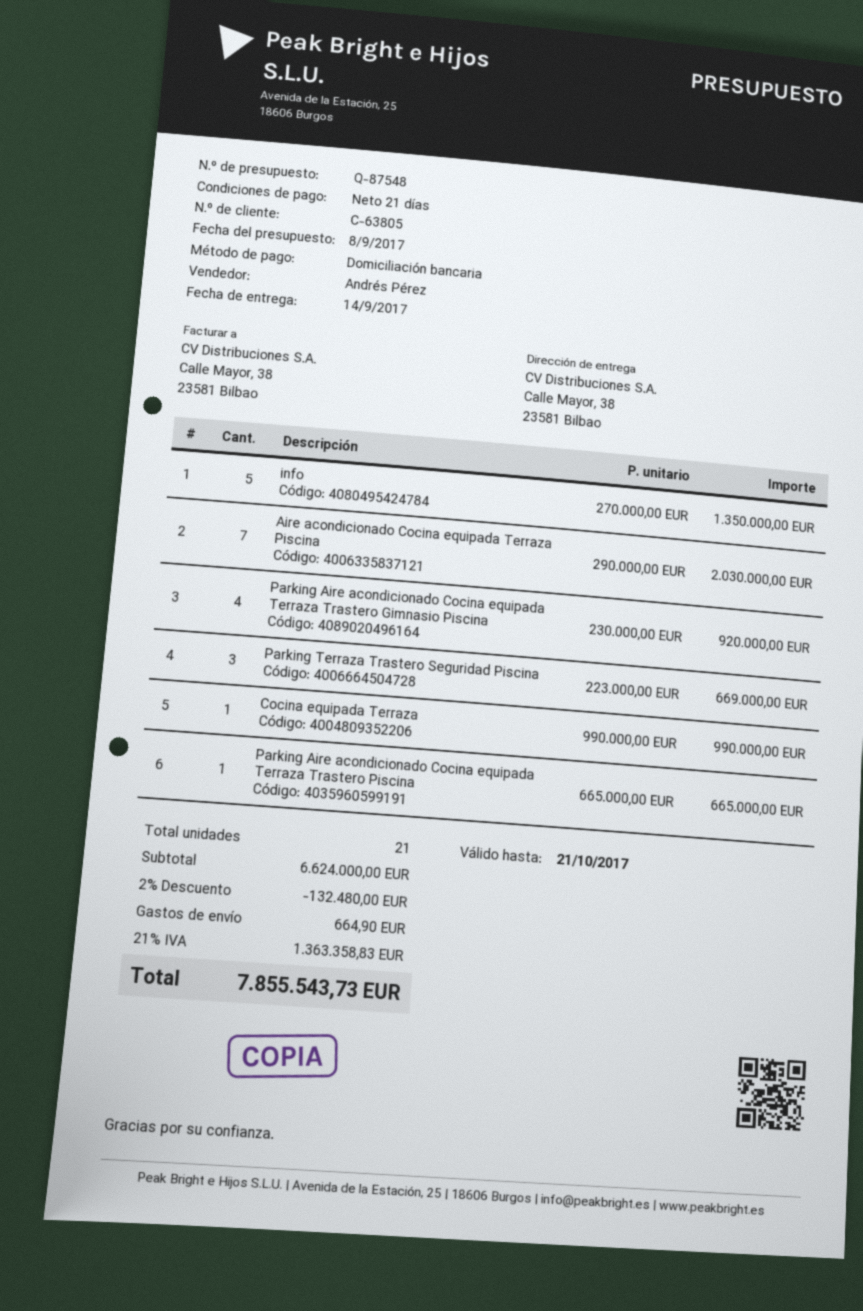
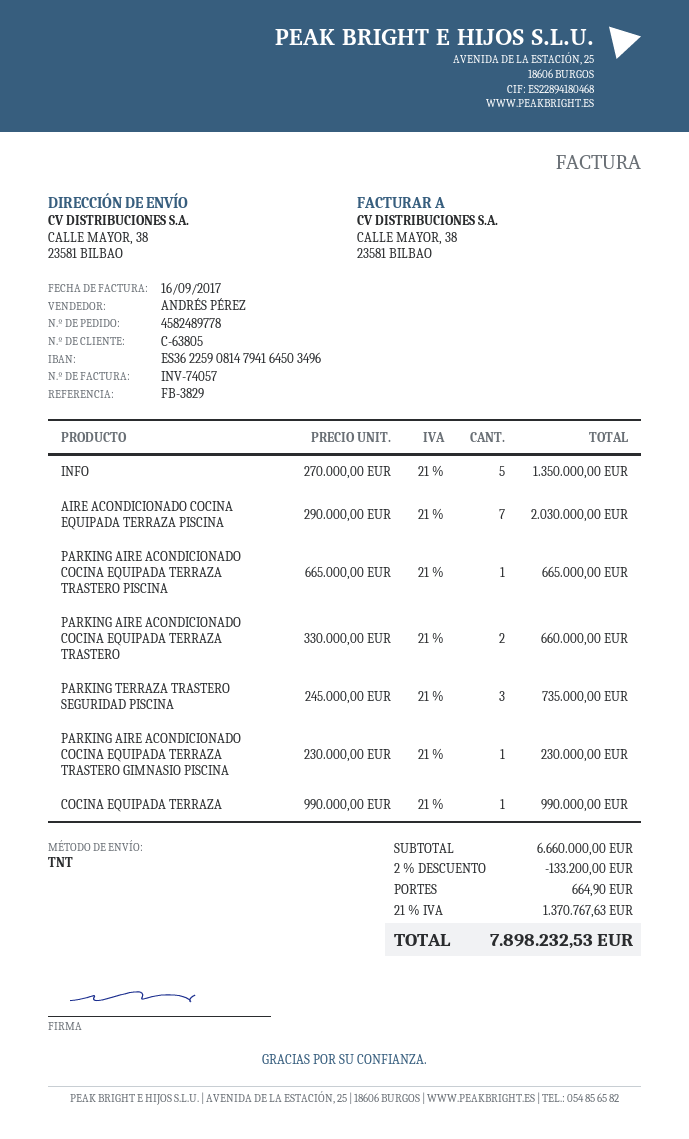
Parking Aire acondicionado Cocina equipada Terraza Trastero Gimnasio Piscina: 4 x 230000.00 = 920000.00 -> 1 x 230000.00 = 230000.00
Parking Terraza Trastero Seguridad Piscina: 3 x 223000.00 = 669000.00 -> 3 x 245000.00 = 735000.00
PARKING AIRE ACONDICIONADO COCINA EQUIPADA TERRAZA TRASTERO: none -> 2 x 330000.00 = 660000.00
subtotal: 6624000.00 -> 6660000.00
discount: 2% = 132480.00 -> 2% = 133200.00
tax: 21% = 1363358.83 -> 21% = 1370767.63
total: 7855543.73 -> 7898232.53

